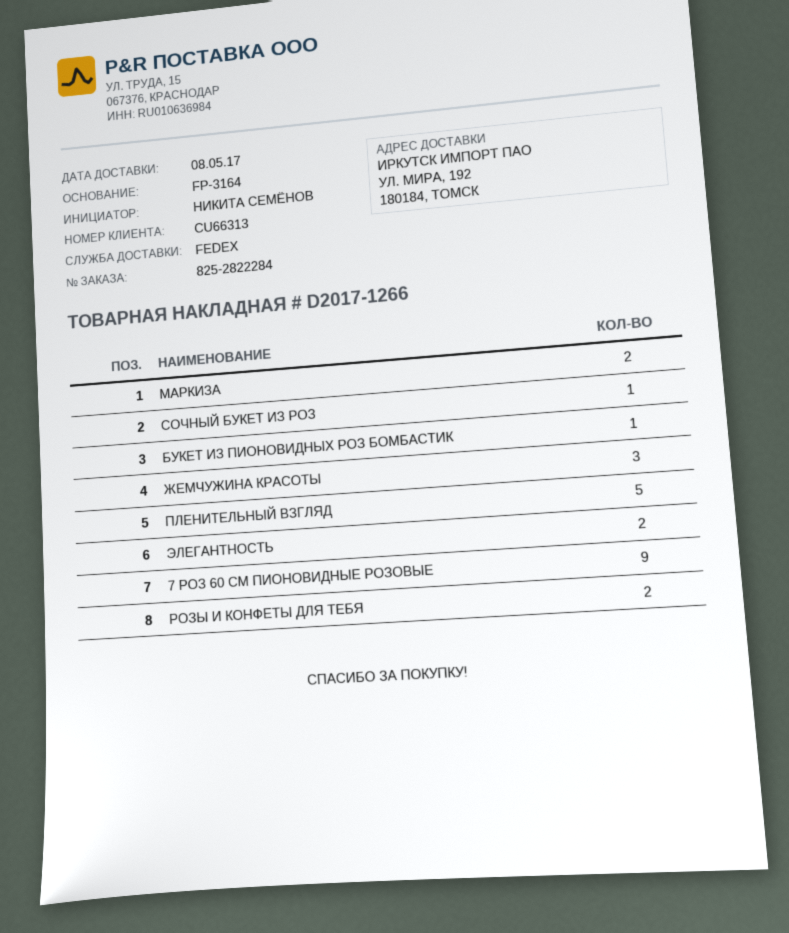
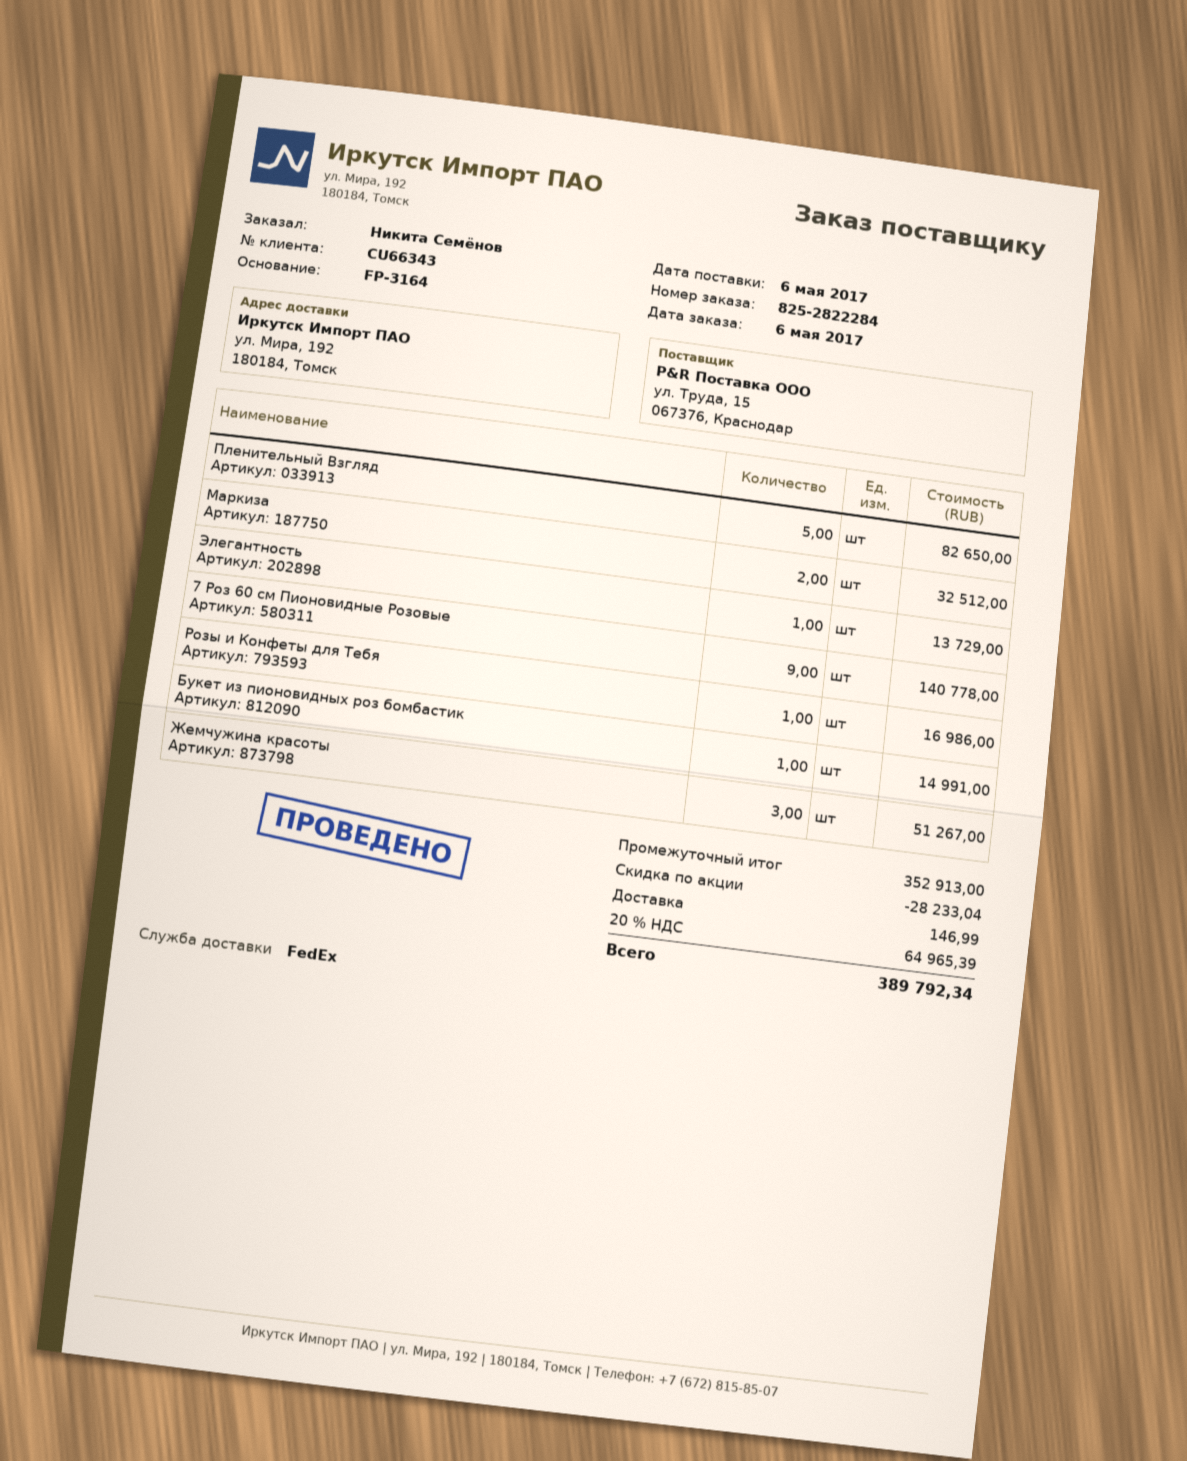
delivery date: 2017-05-08 -> 2017-05-06
customer number: CU66313 -> CU66343
СОЧНЫЙ БУКЕТ ИЗ РОЗ: 1 -> none
ЭЛЕГАНТНОСТЬ: 2 -> 1
РОЗЫ И КОНФЕТЫ ДЛЯ ТЕБЯ: 2 -> 1

